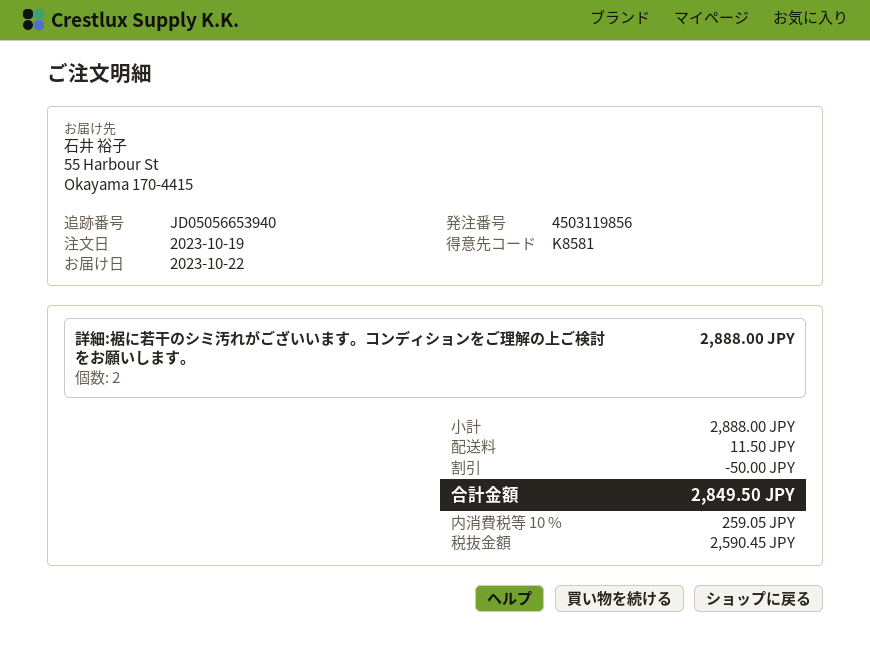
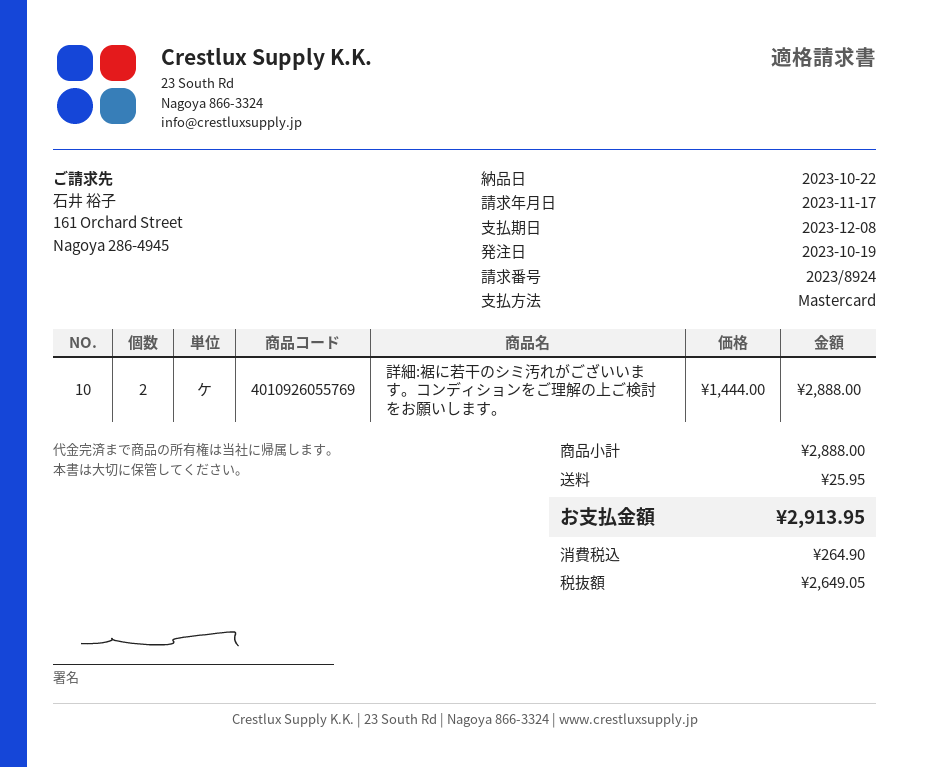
discount: 50.00 -> none
shipping: 11.50 -> 25.95
net: 2590.45 -> 2649.05
tax: 259.05 -> 264.90
total: 2849.50 -> 2913.95

